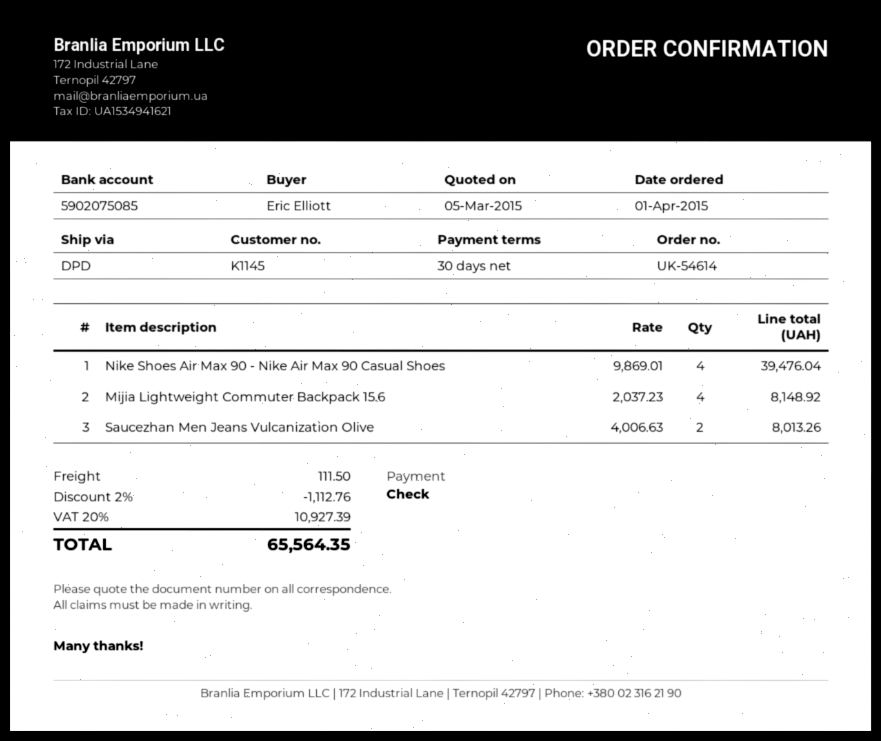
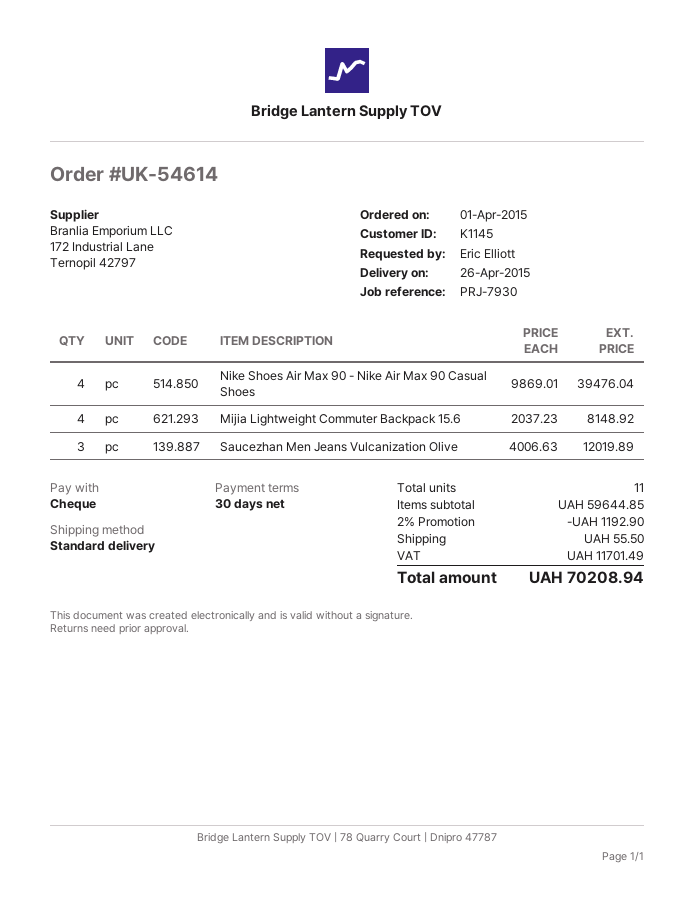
shipping method: DPD -> standard
Saucezhan Men Jeans Vulcanization Olive: 2 x 4006.63 = 8013.26 -> 3 x 4006.63 = 12019.89
discount: 2% = 1112.76 -> 2% = 1192.90
shipping: 111.50 -> 55.50
tax: 10927.39 -> 11701.49
total: 65564.35 -> 70208.94

